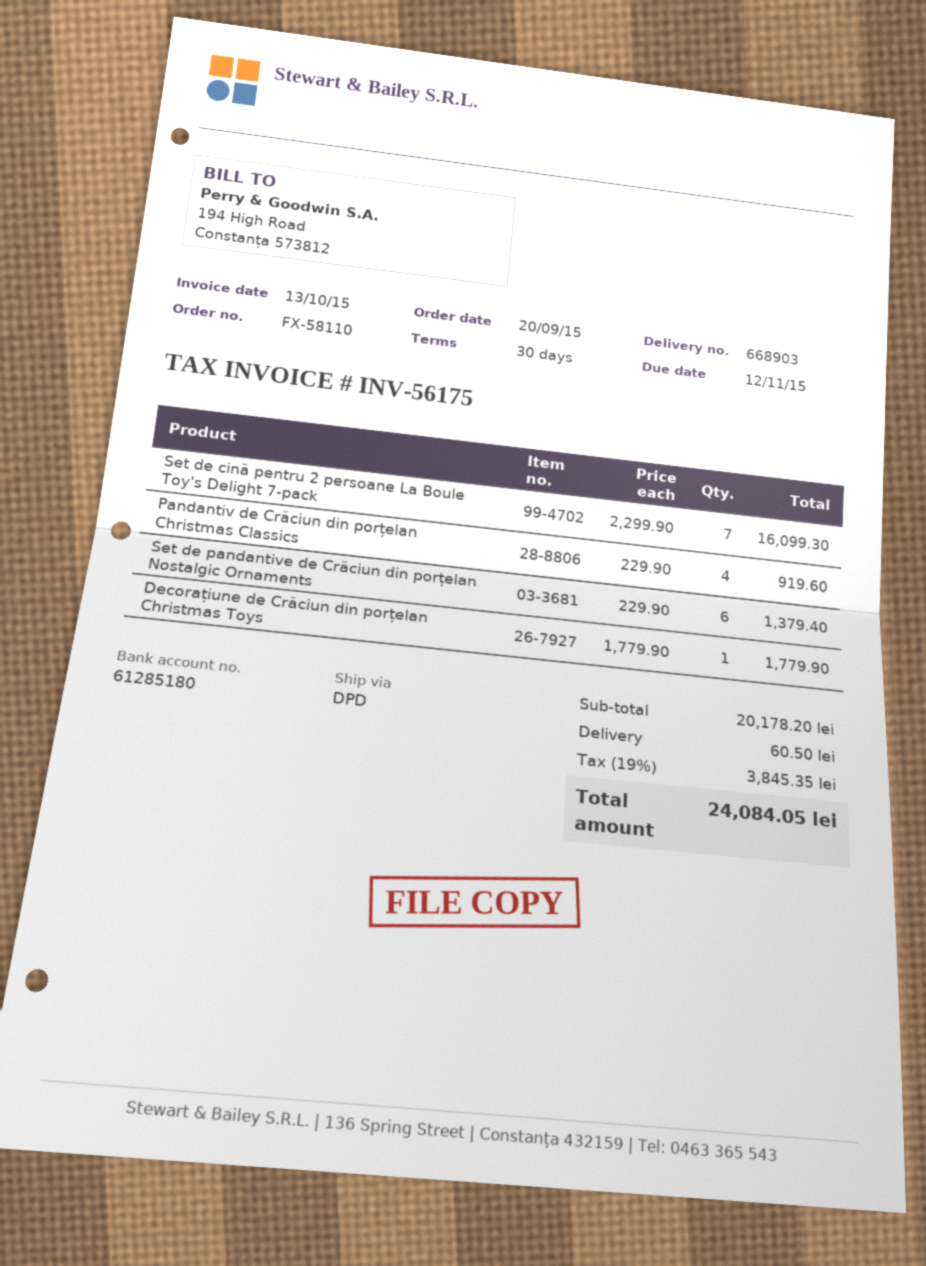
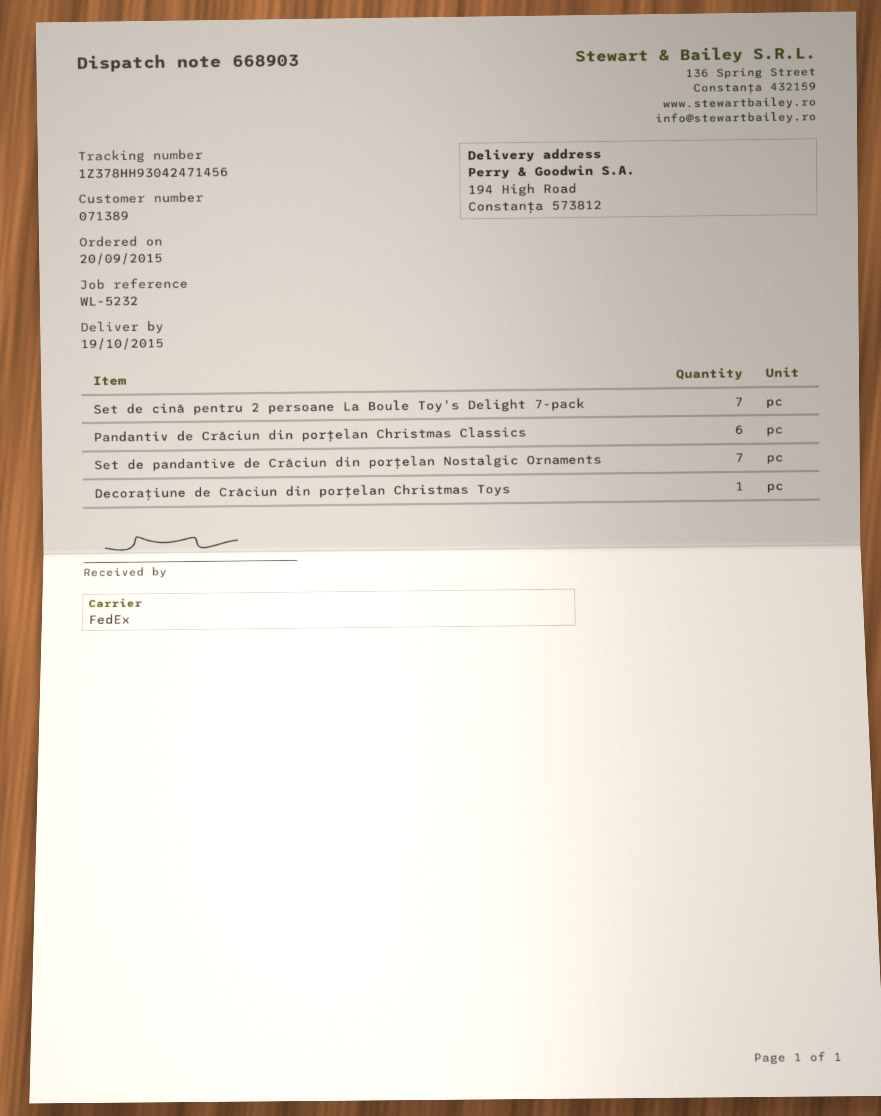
shipping method: DPD -> FedEx
Pandantiv de Crăciun din porțelan Christmas Classics: 4 -> 6
Set de pandantive de Crăciun din porțelan Nostalgic Ornaments: 6 -> 7

